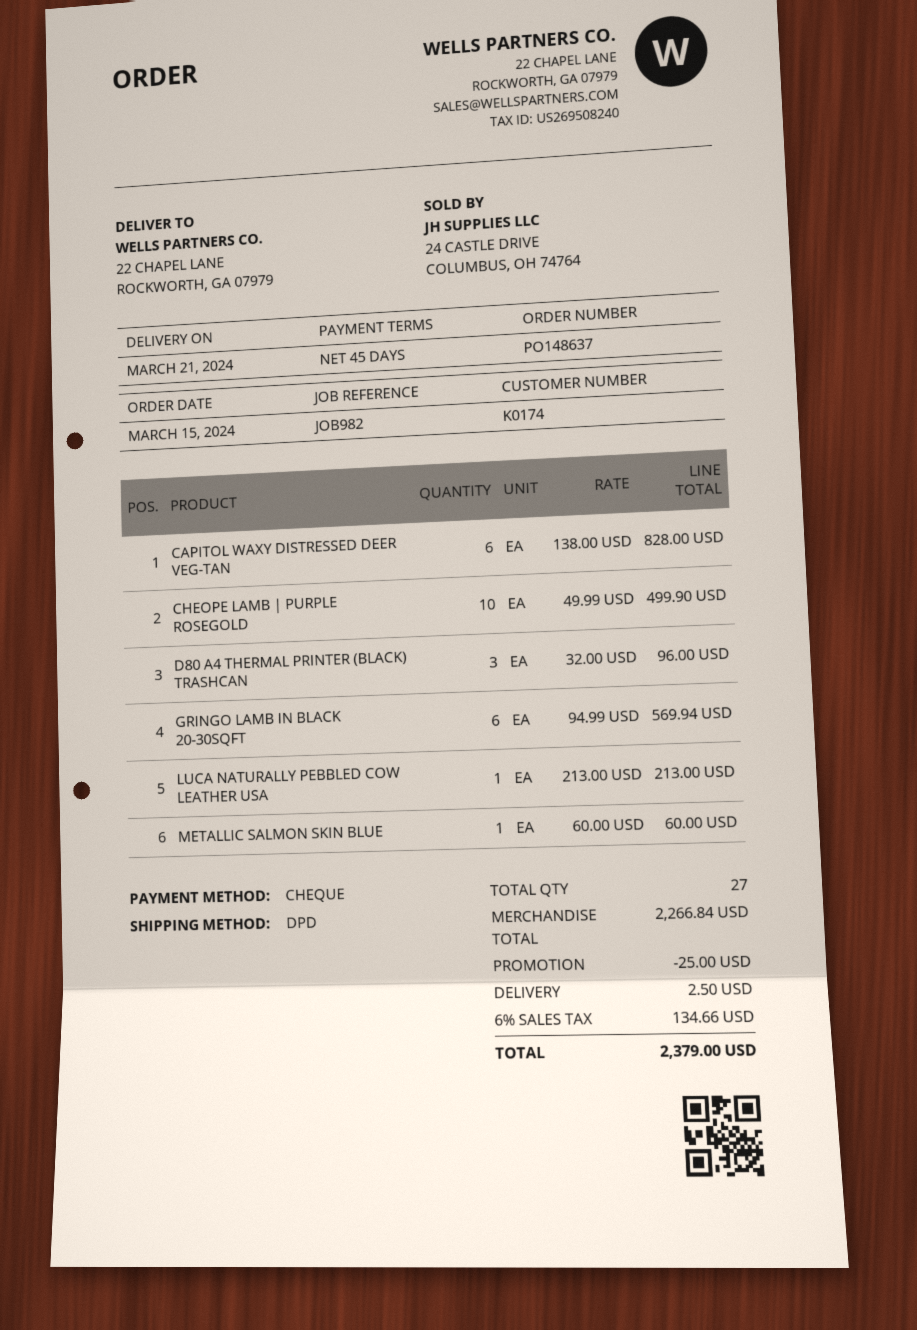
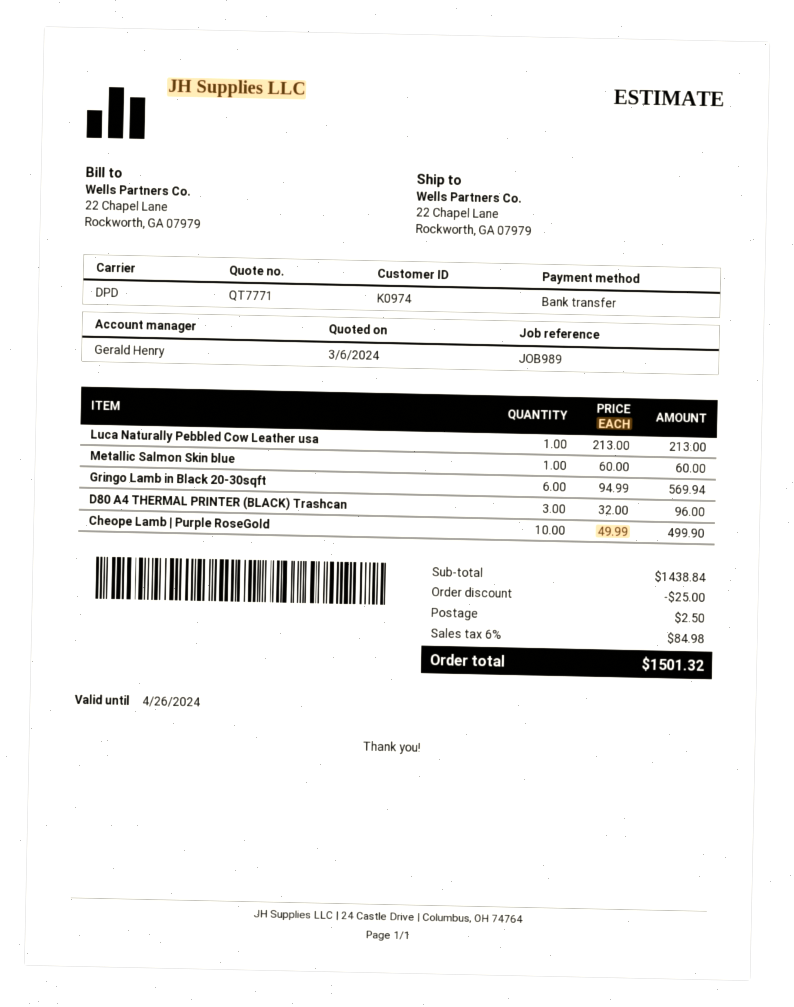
customer number: K0174 -> K0974
reference: JOB982 -> JOB989
payment method: cheque -> bank transfer
CAPITOL WAXY DISTRESSED DEER VEG-TAN: 6 x 138.00 = 828.00 -> none
subtotal: 2266.84 -> 1438.84
tax: 6% = 134.66 -> 6% = 84.98
total: 2379.00 -> 1501.32

